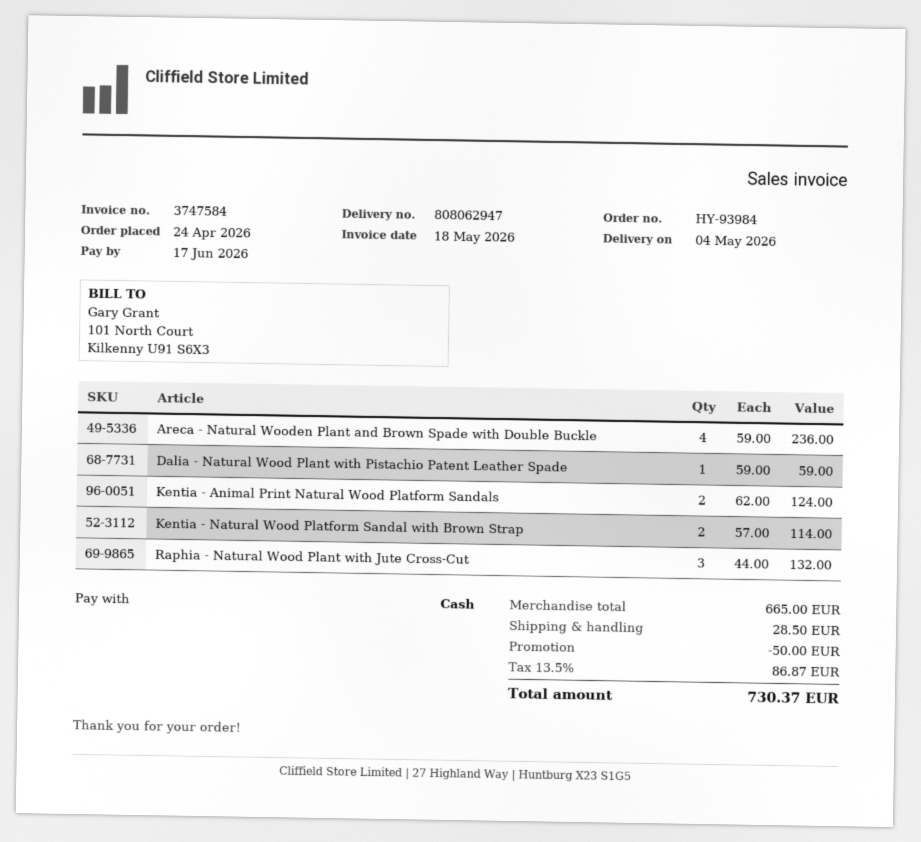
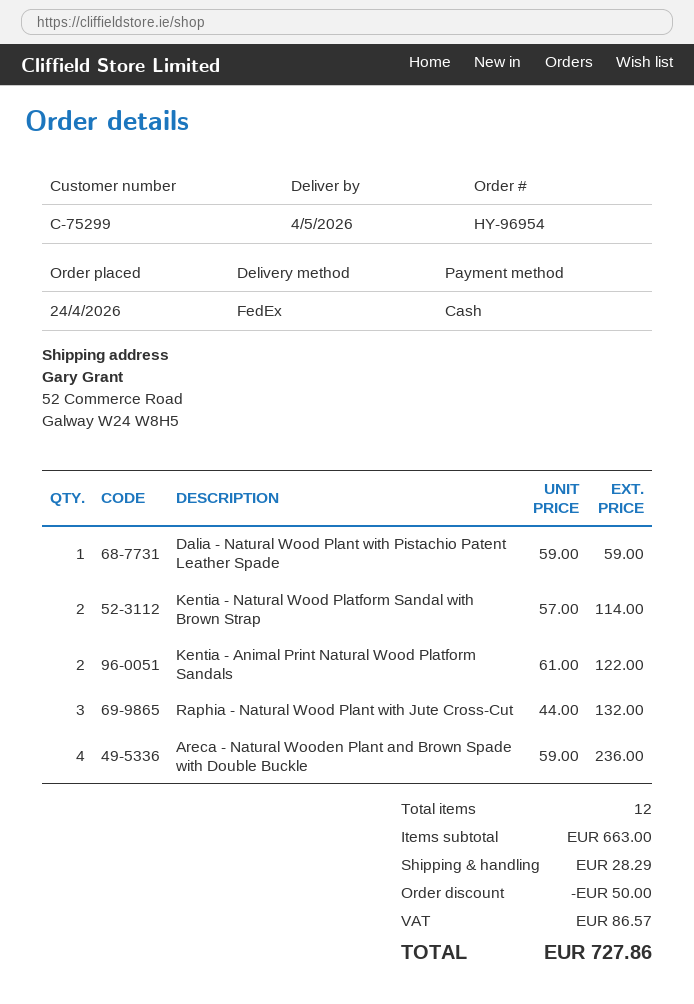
order number: HY-93984 -> HY-96954
Kentia - Animal Print Natural Wood Platform Sandals: 2 x 62.00 = 124.00 -> 2 x 61.00 = 122.00
subtotal: 665.00 -> 663.00
shipping: 28.50 -> 28.29
tax: 86.87 -> 86.57
total: 730.37 -> 727.86

